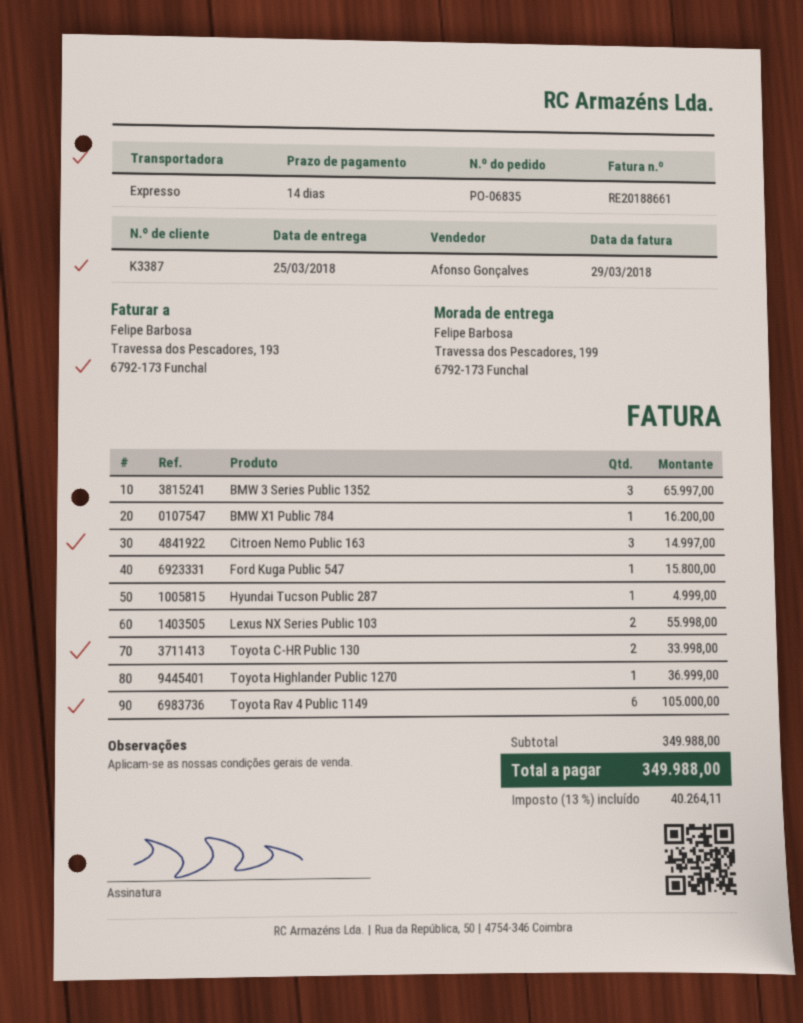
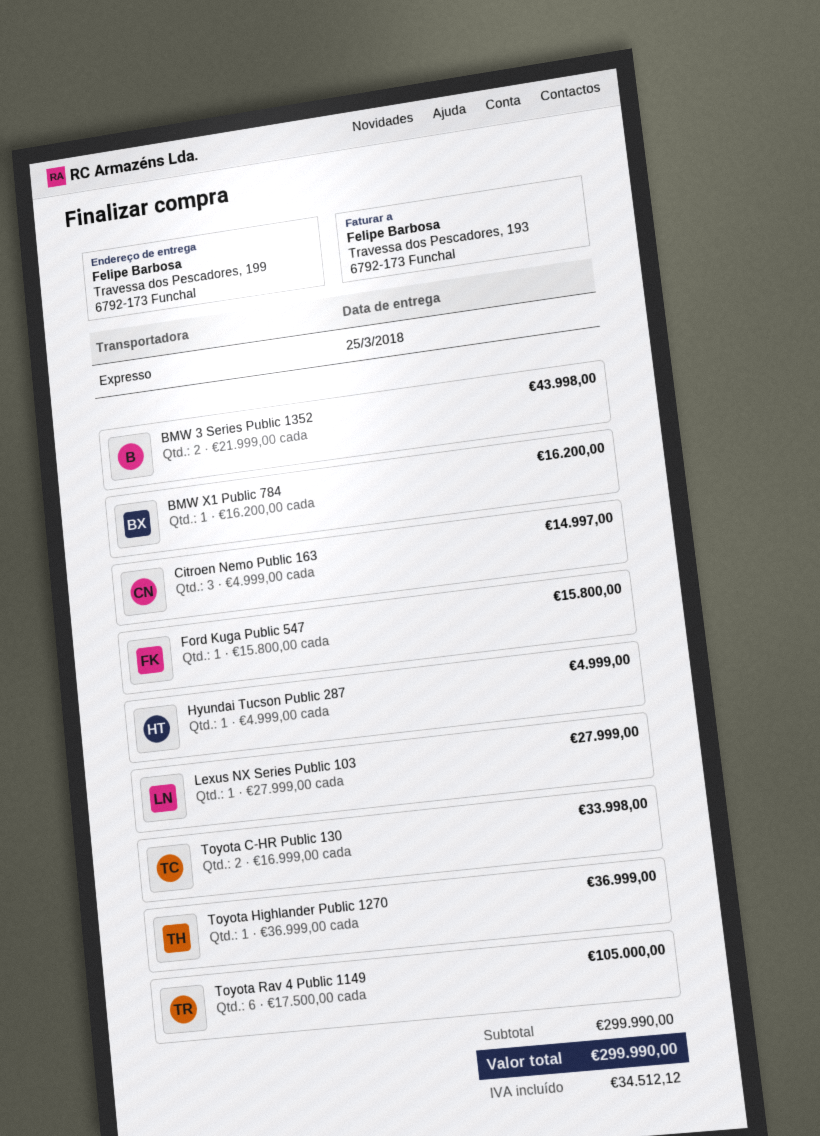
BMW 3 Series Public 1352: 3 for 65997.00 -> 2 for 43998.00
Lexus NX Series Public 103: 2 for 55998.00 -> 1 for 27999.00
subtotal: 349988.00 -> 299990.00
tax: 40264.11 -> 34512.12
total: 349988.00 -> 299990.00

